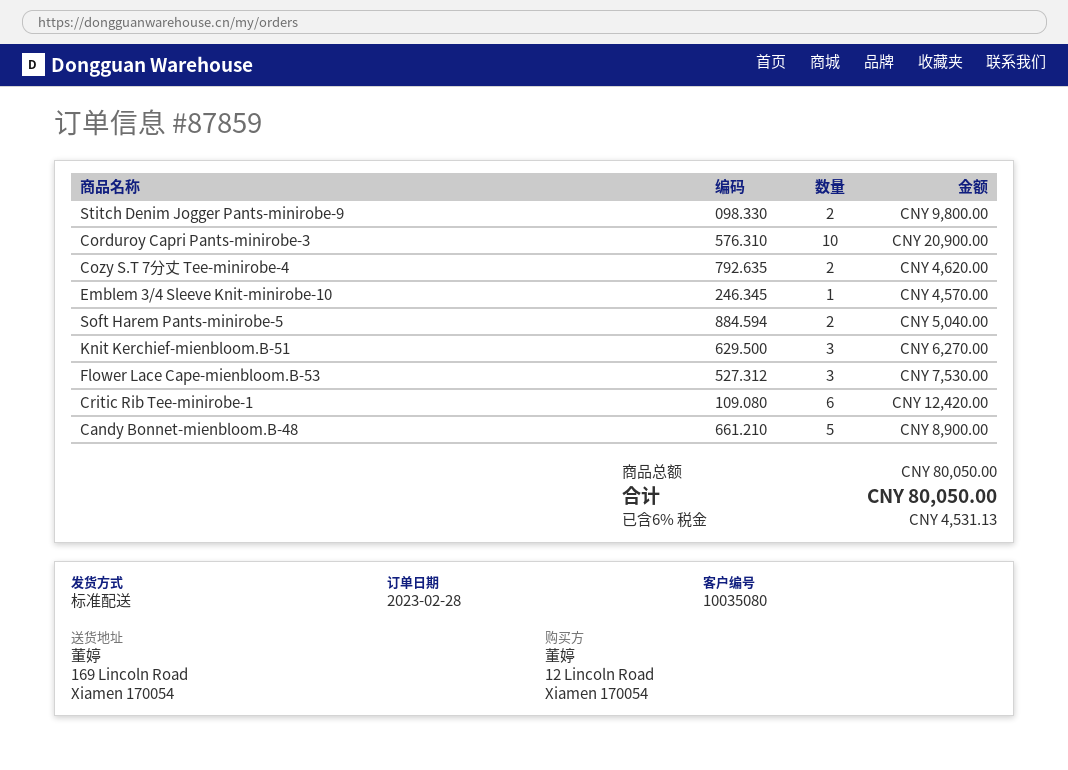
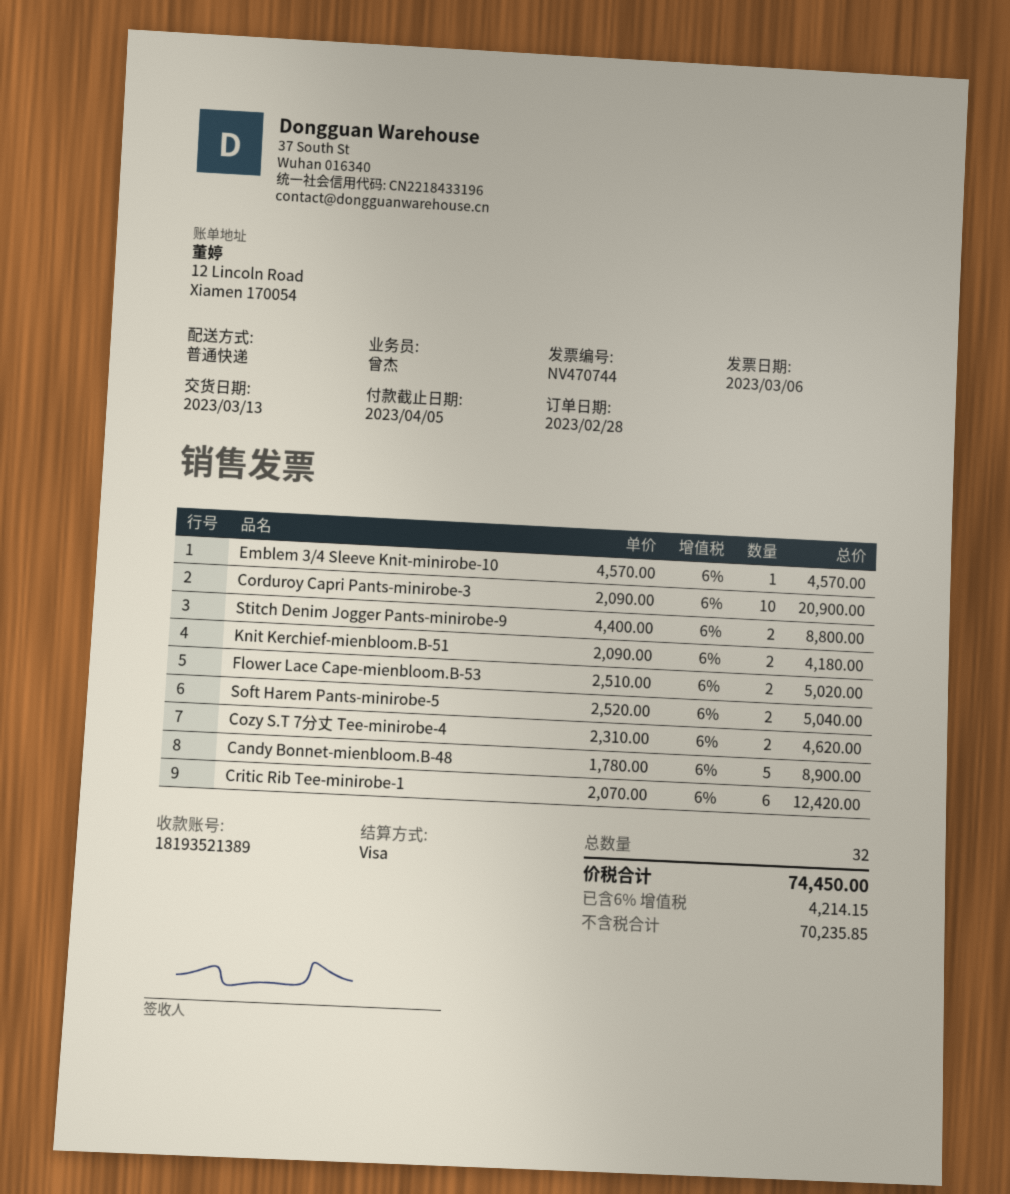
Stitch Denim Jogger Pants-minirobe-9: 2 for 9800.00 -> 2 for 8800.00
Knit Kerchief-mienbloom.B-51: 3 for 6270.00 -> 2 for 4180.00
Flower Lace Cape-mienbloom.B-53: 3 for 7530.00 -> 2 for 5020.00
tax: 6% = 4531.13 -> 6% = 4214.15
total: 80050.00 -> 74450.00

